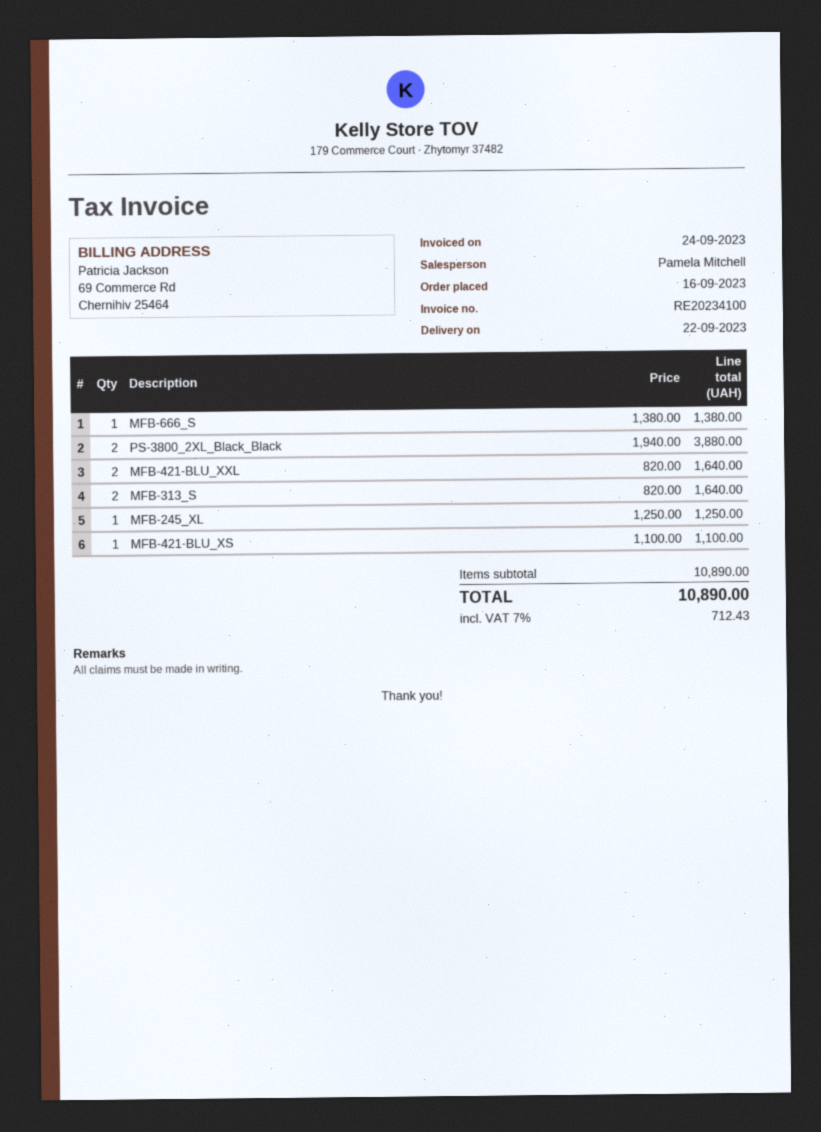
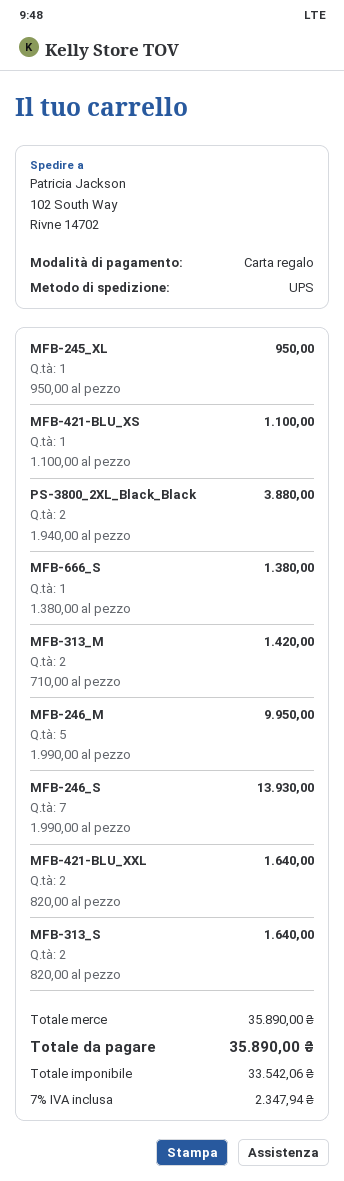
MFB-245_XL: 1 x 1250.00 = 1250.00 -> 1 x 950.00 = 950.00
MFB-313_M: none -> 2 x 710.00 = 1420.00
MFB-246_M: none -> 5 x 1990.00 = 9950.00
MFB-246_S: none -> 7 x 1990.00 = 13930.00
subtotal: 10890.00 -> 35890.00
tax: 7% = 712.43 -> 7% = 2347.94
total: 10890.00 -> 35890.00

